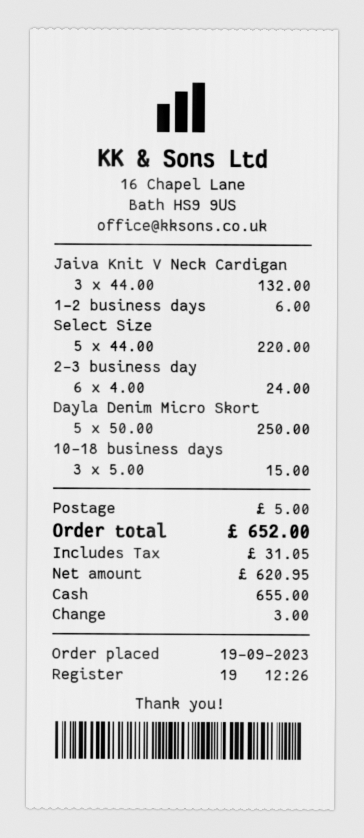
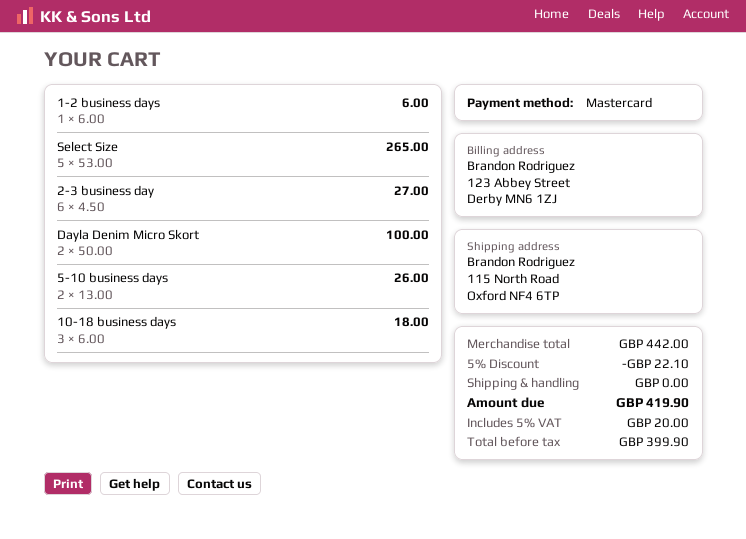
payment method: cash -> Mastercard
Jaiva Knit V Neck Cardigan: 3 x 44.00 = 132.00 -> none
Select Size: 5 x 44.00 = 220.00 -> 5 x 53.00 = 265.00
2-3 business day: 6 x 4.00 = 24.00 -> 6 x 4.50 = 27.00
Dayla Denim Micro Skort: 5 x 50.00 = 250.00 -> 2 x 50.00 = 100.00
10-18 business days: 3 x 5.00 = 15.00 -> 3 x 6.00 = 18.00
5-10 business days: none -> 2 x 13.00 = 26.00
discount: none -> 5% = 22.10
shipping: 5.00 -> 0.00
net: 620.95 -> 399.90
tax: 31.05 -> 20.00
total: 652.00 -> 419.90

